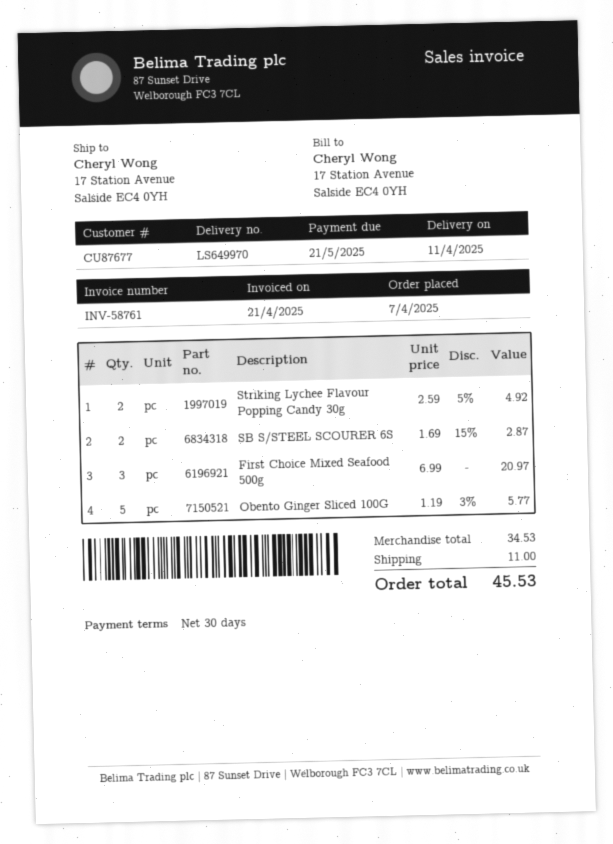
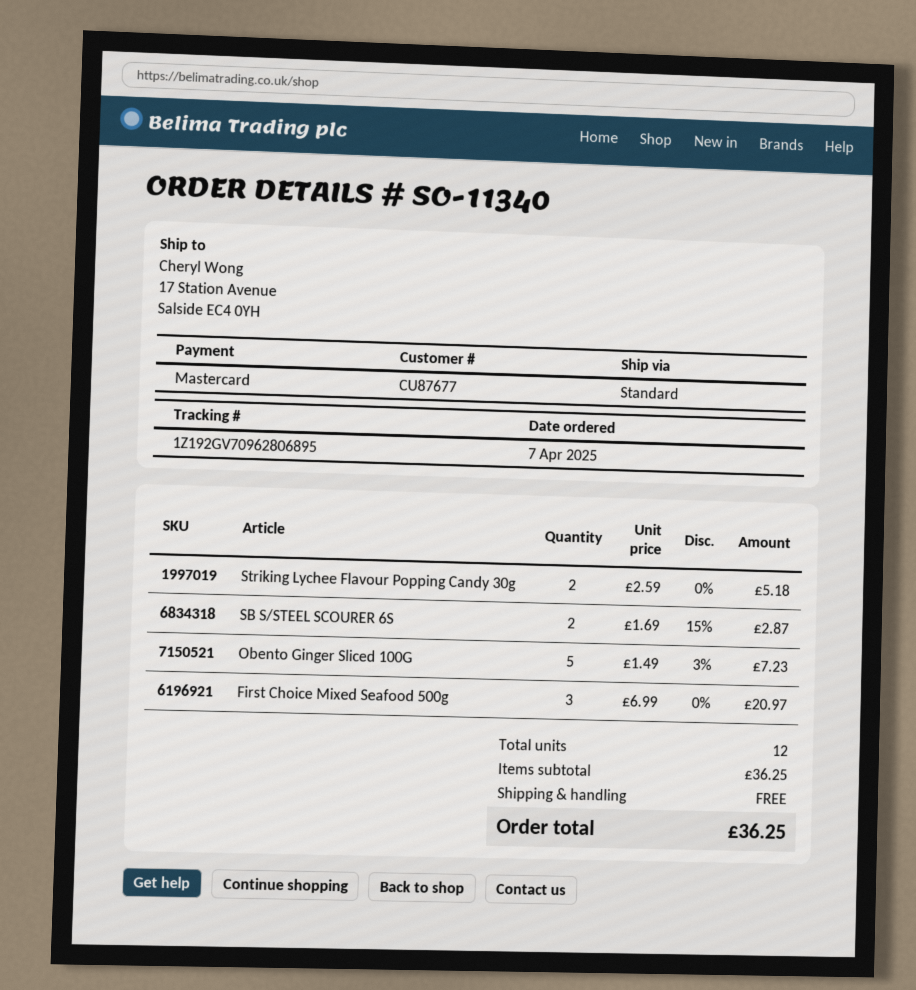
Striking Lychee Flavour Popping Candy 30g: 2 x 2.59 - 5% = 4.92 -> 2 x 2.59 = 5.18
Obento Ginger Sliced 100G: 5 x 1.19 - 3% = 5.77 -> 5 x 1.49 - 3% = 7.23
subtotal: 34.53 -> 36.25
shipping: 11.00 -> 0.00
total: 45.53 -> 36.25

